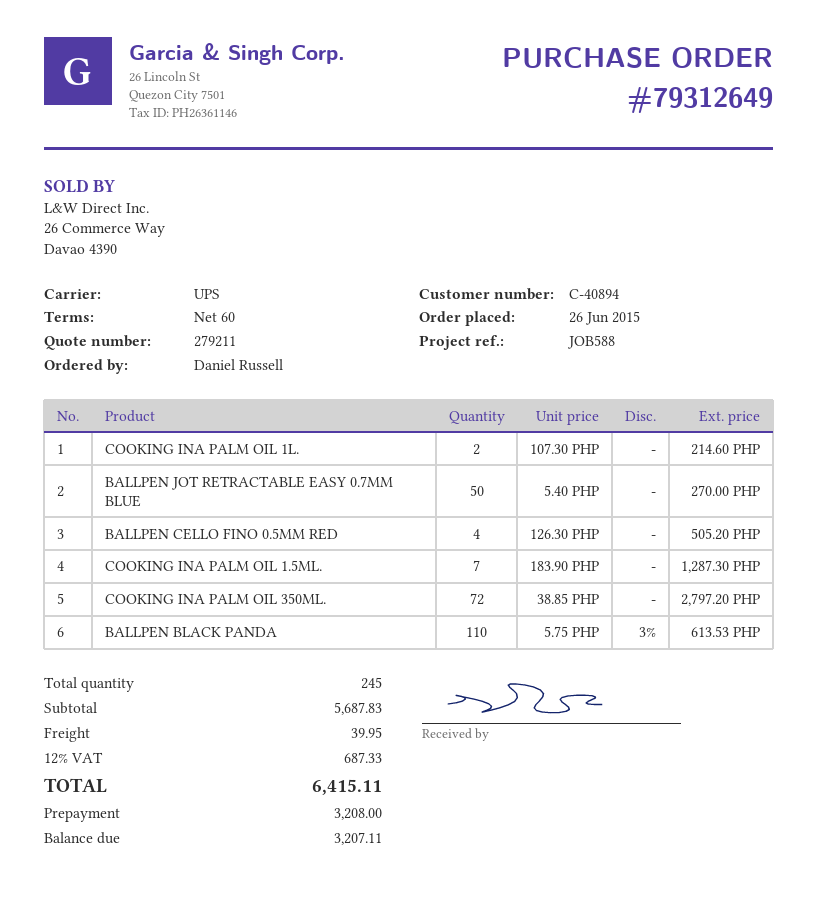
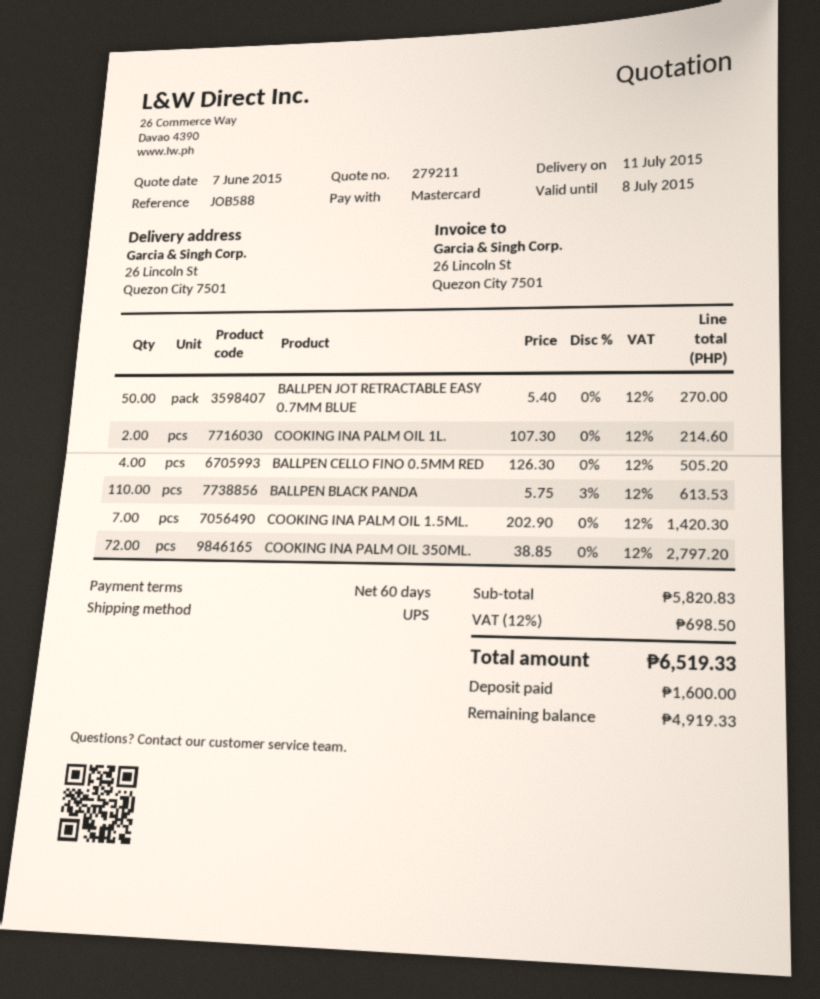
COOKING INA PALM OIL 1.5ML.: 7 x 183.90 = 1287.30 -> 7 x 202.90 = 1420.30
subtotal: 5687.83 -> 5820.83
shipping: 39.95 -> none
tax: 12% = 687.33 -> 12% = 698.50
total: 6415.11 -> 6519.33
deposit: 3208.00 -> 1600.00
balance: 3207.11 -> 4919.33

